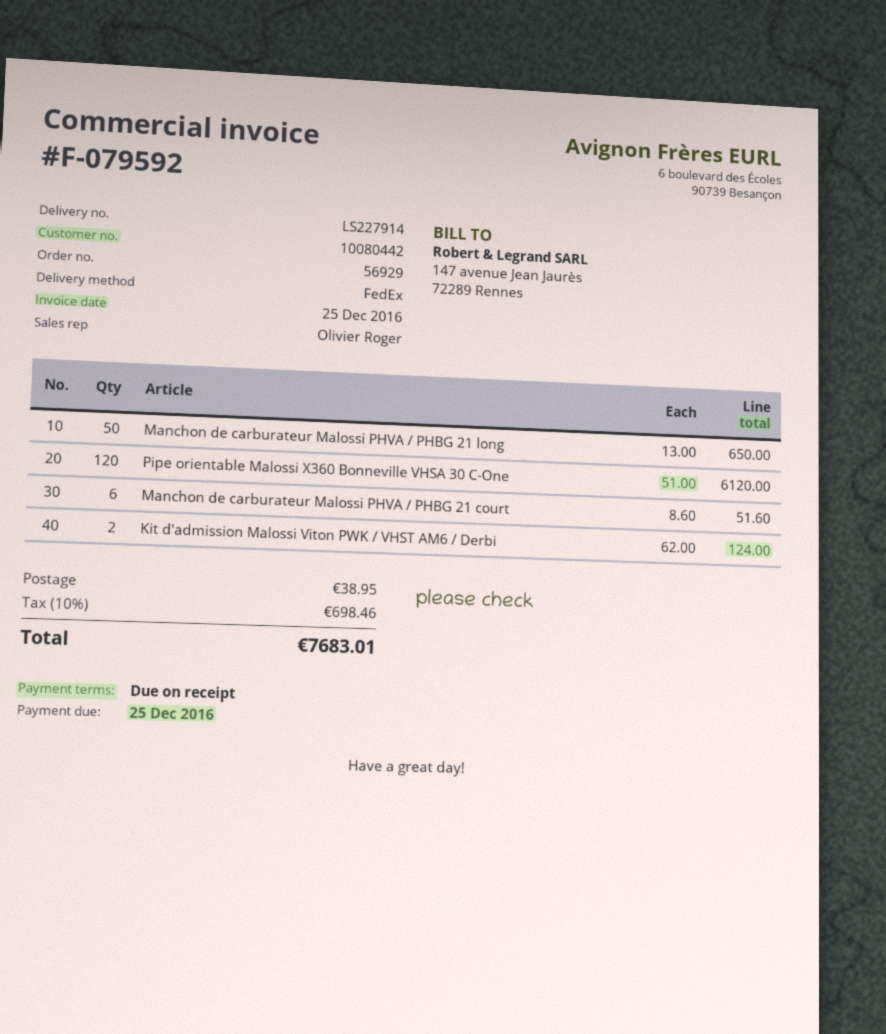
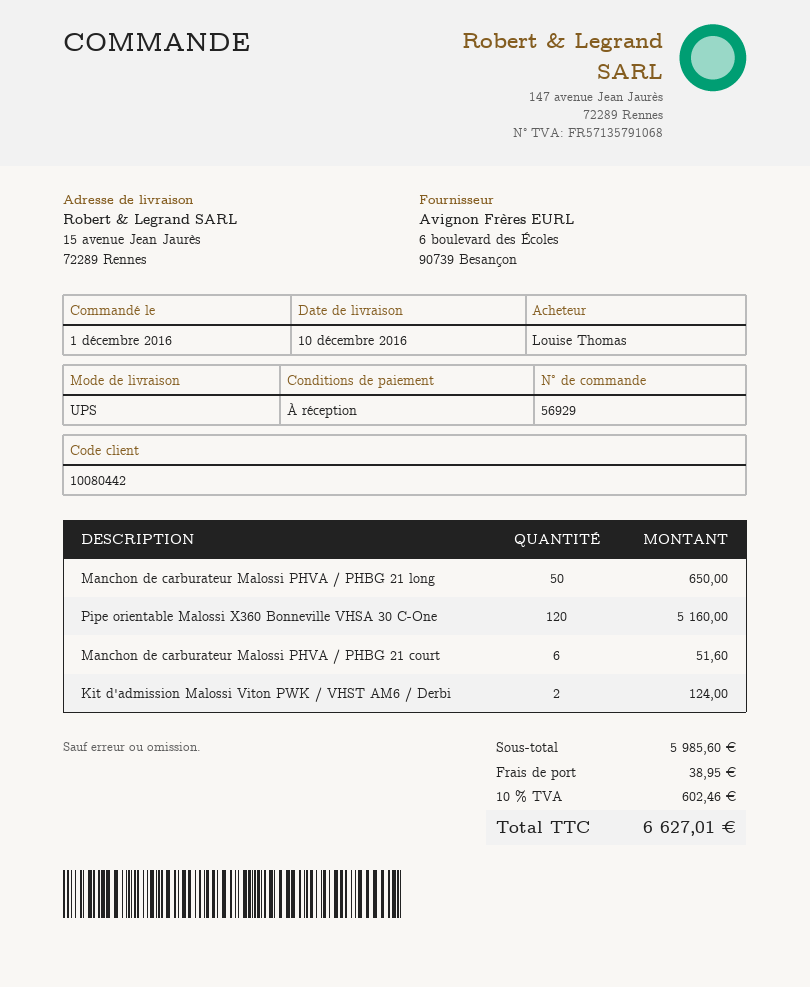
shipping method: FedEx -> UPS
Pipe orientable Malossi X360 Bonneville VHSA 30 C-One: 120 for 6120.00 -> 120 for 5160.00
tax: 10% = 698.46 -> 10% = 602.46
total: 7683.01 -> 6627.01

